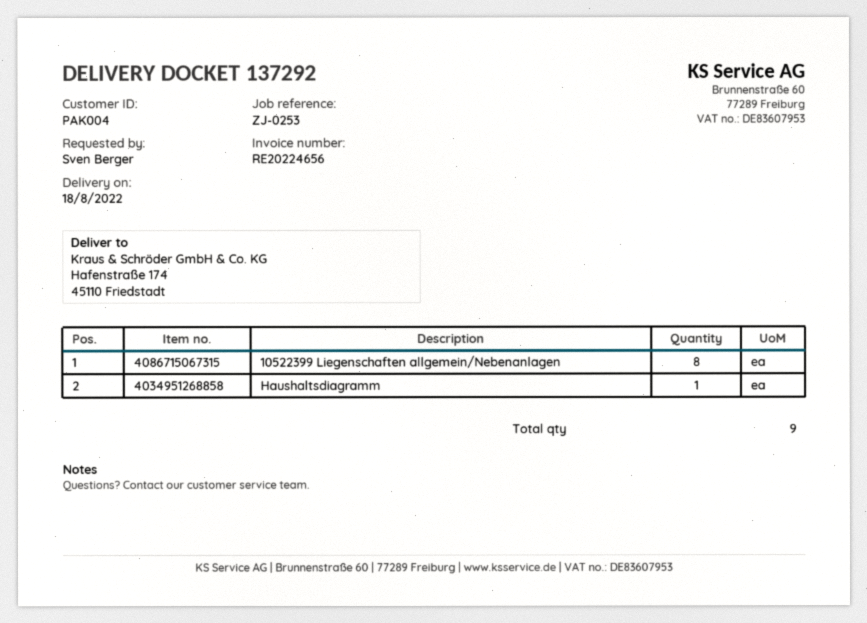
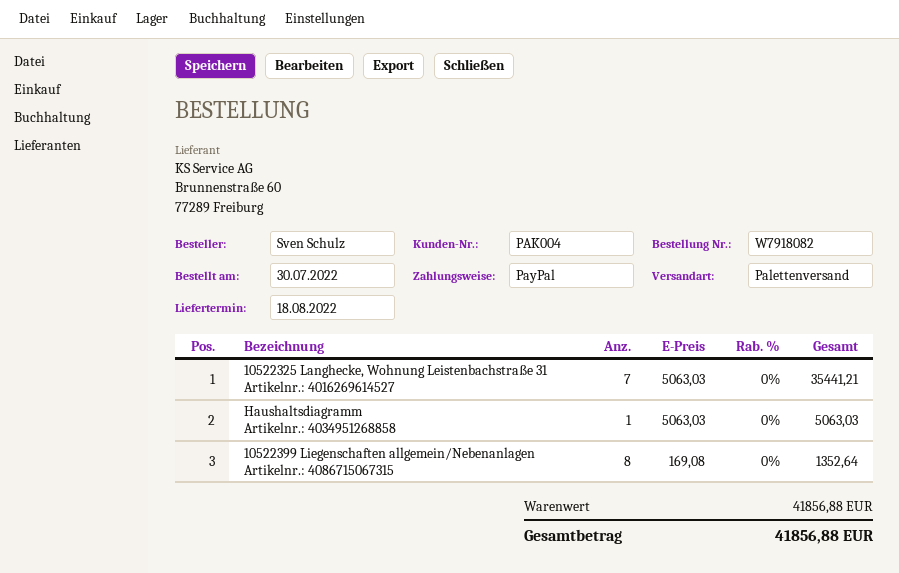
ordered by: Sven Berger -> Sven Schulz
10522325 Langhecke, Wohnung Leistenbachstraße 31: none -> 7

